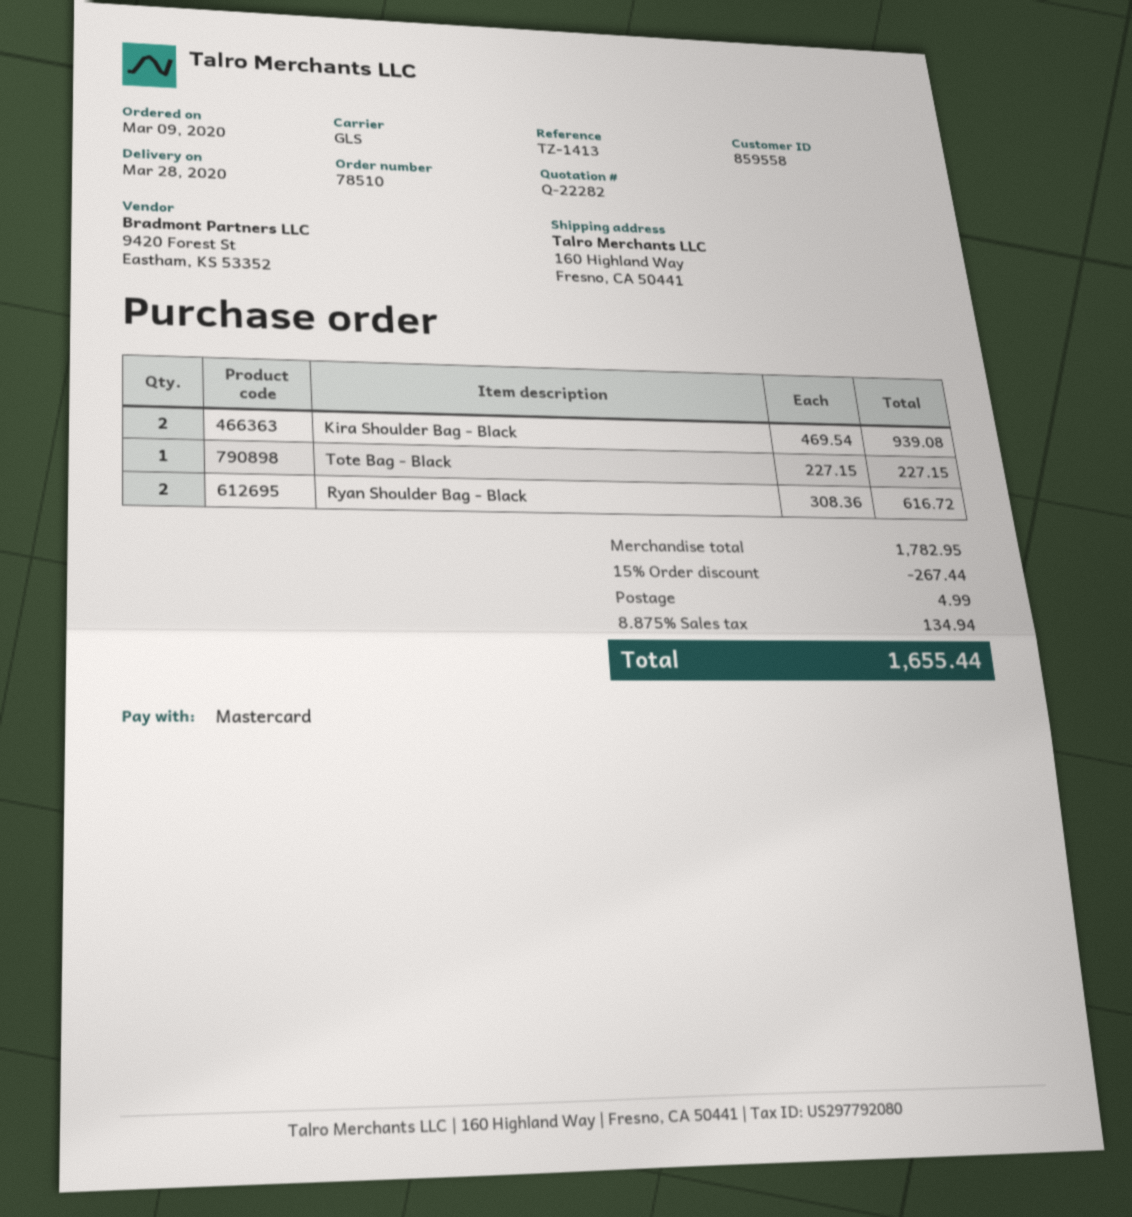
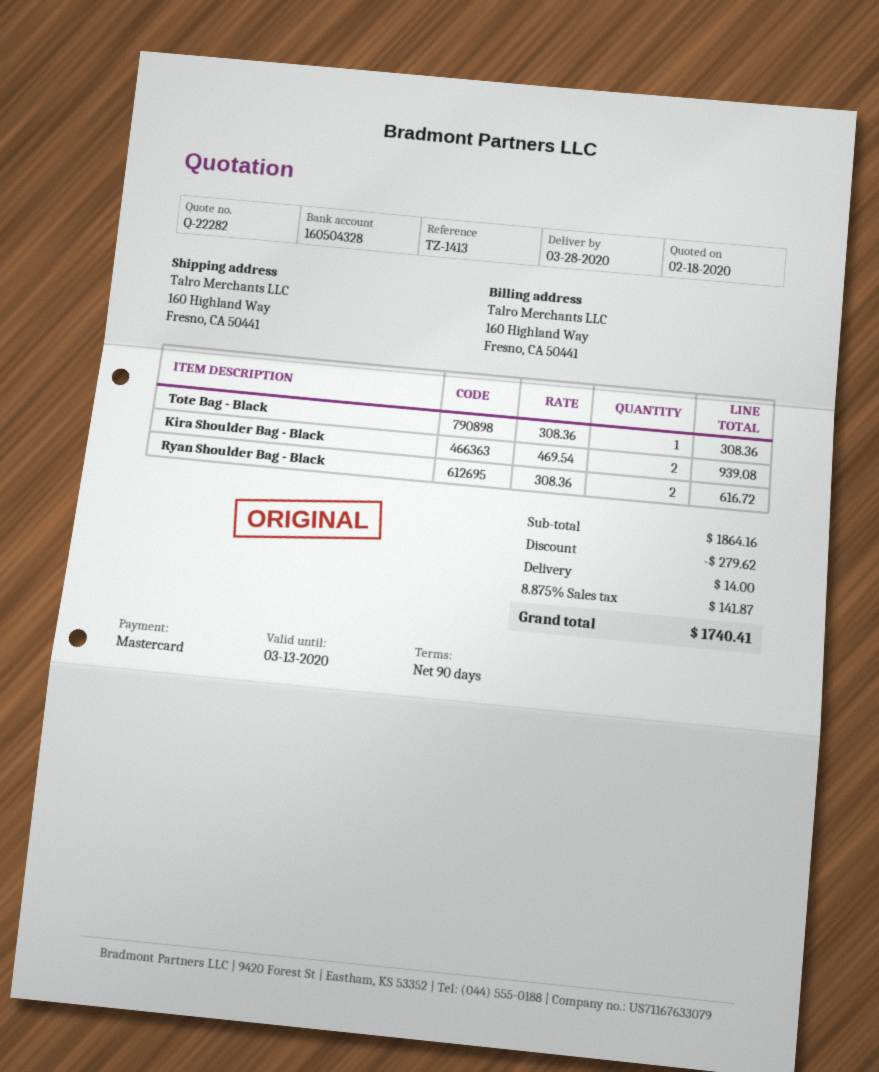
Tote Bag - Black: 1 x 227.15 = 227.15 -> 1 x 308.36 = 308.36
subtotal: 1782.95 -> 1864.16
discount: 267.44 -> 279.62
shipping: 4.99 -> 14.00
tax: 8.875% = 134.94 -> 8.875% = 141.87
total: 1655.44 -> 1740.41

